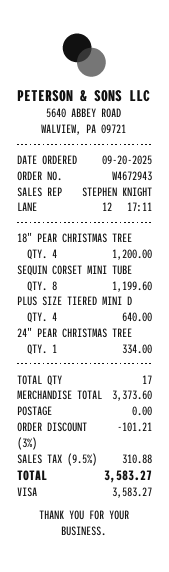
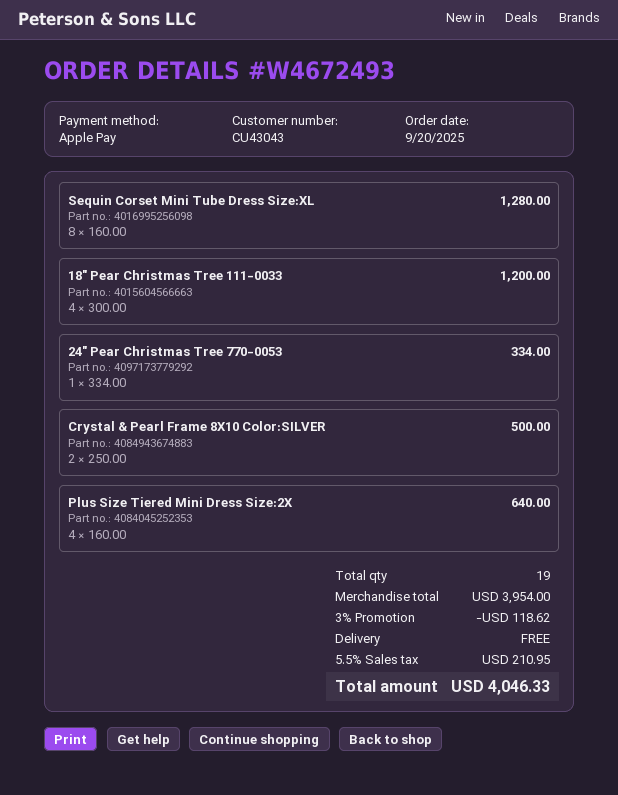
order number: W4672943 -> W4672493
payment method: Visa -> Apple Pay
SEQUIN CORSET MINI TUBE: 8 for 1199.60 -> 8 for 1280.00
Crystal & Pearl Frame 8X10 Color:SILVER: none -> 2 for 500.00
total quantity: 17 -> 19
subtotal: 3373.60 -> 3954.00
discount: 3% = 101.21 -> 3% = 118.62
tax: 9.5% = 310.88 -> 5.5% = 210.95
total: 3583.27 -> 4046.33

